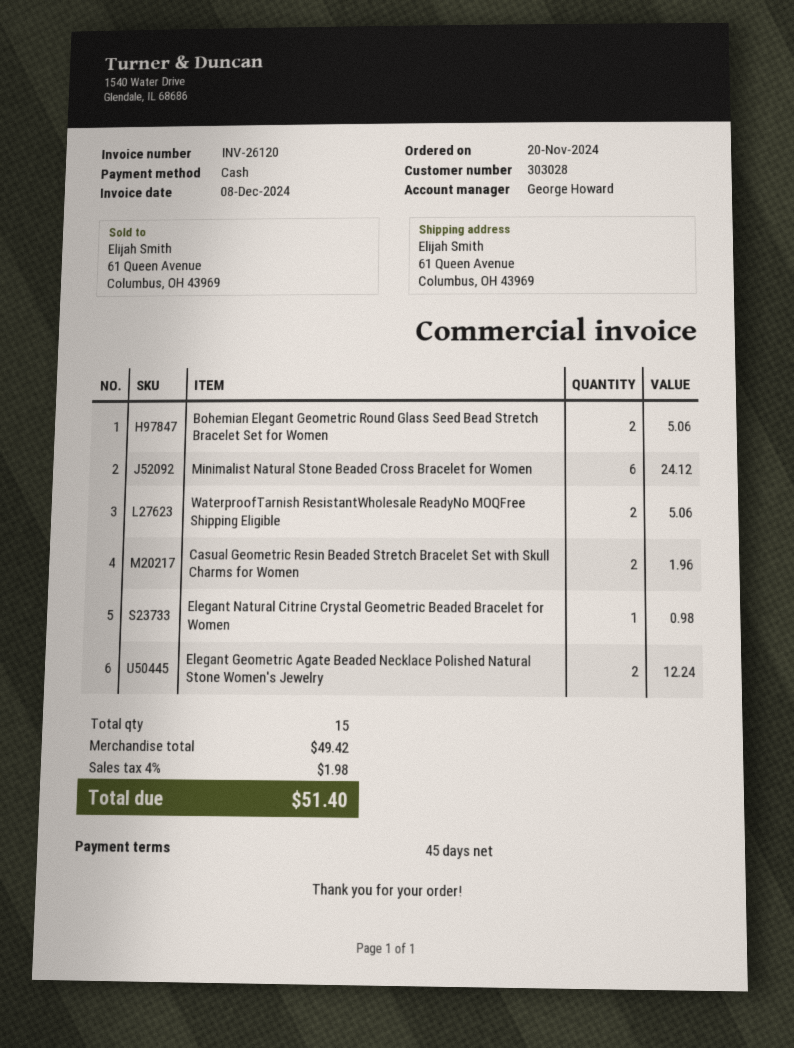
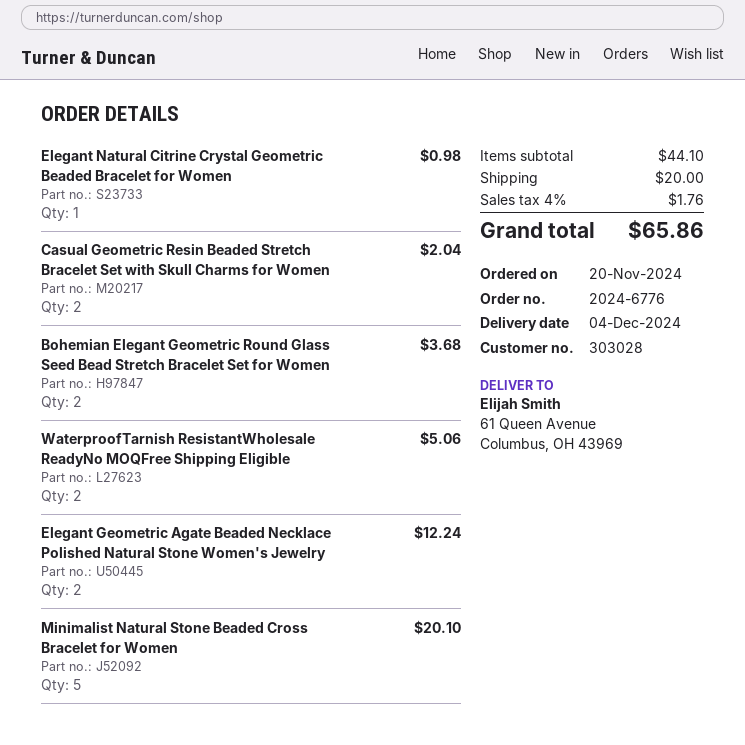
Bohemian Elegant Geometric Round Glass Seed Bead Stretch Bracelet Set for Women: 2 for 5.06 -> 2 for 3.68
Minimalist Natural Stone Beaded Cross Bracelet for Women: 6 for 24.12 -> 5 for 20.10
Casual Geometric Resin Beaded Stretch Bracelet Set with Skull Charms for Women: 2 for 1.96 -> 2 for 2.04
subtotal: 49.42 -> 44.10
shipping: none -> 20.00
tax: 4% = 1.98 -> 4% = 1.76
total: 51.40 -> 65.86

